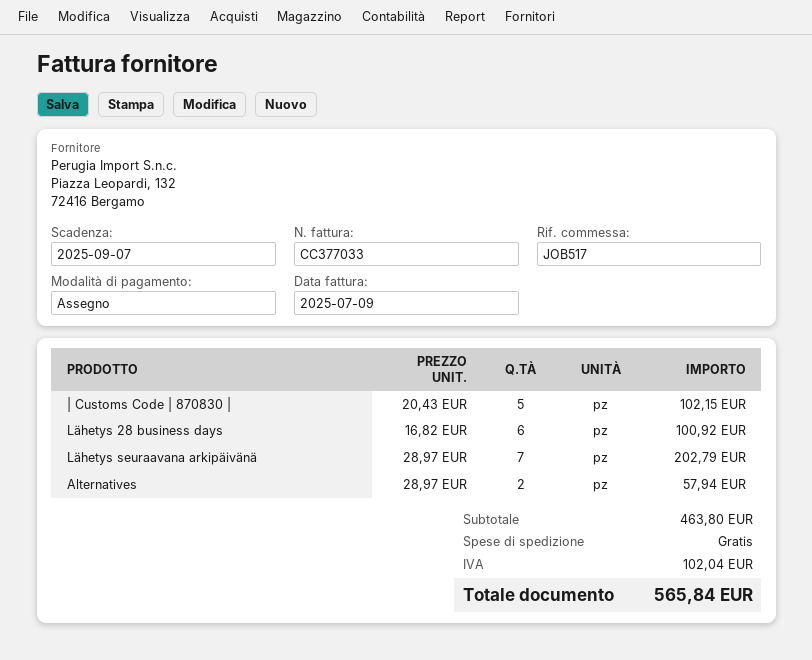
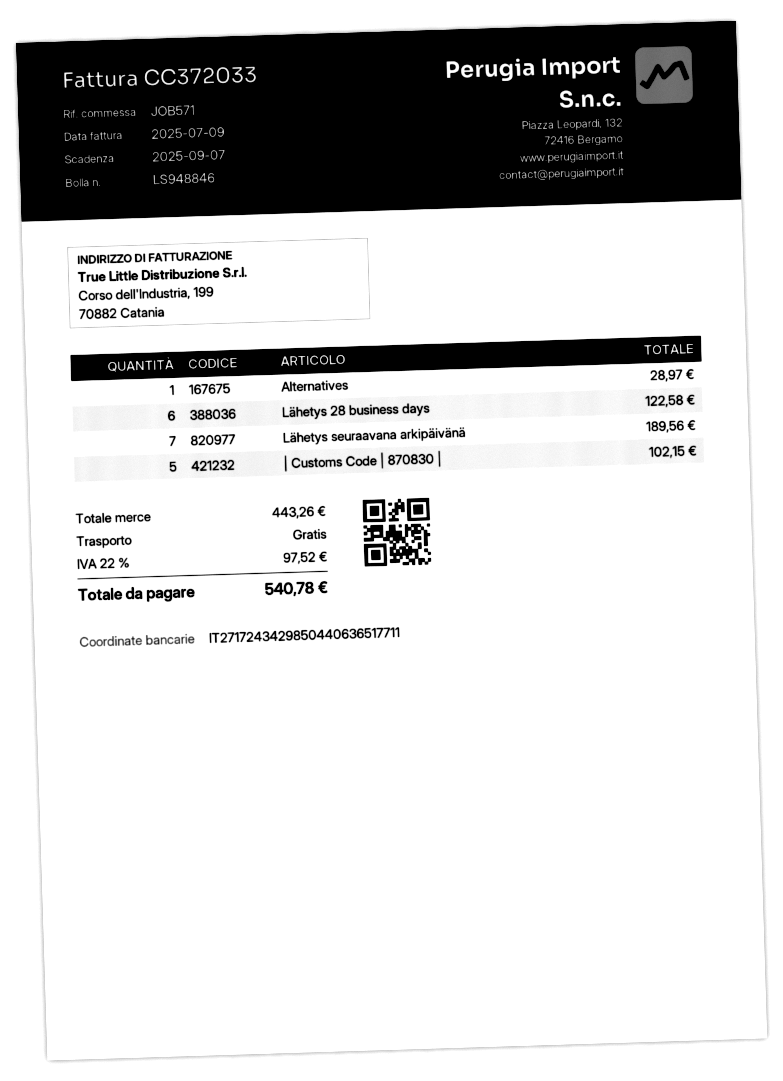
invoice number: CC377033 -> CC372033
reference: JOB517 -> JOB571
Lähetys 28 business days: 6 for 100.92 -> 6 for 122.58
Lähetys seuraavana arkipäivänä: 7 for 202.79 -> 7 for 189.56
Alternatives: 2 for 57.94 -> 1 for 28.97
subtotal: 463.80 -> 443.26
tax: 102.04 -> 97.52
total: 565.84 -> 540.78

